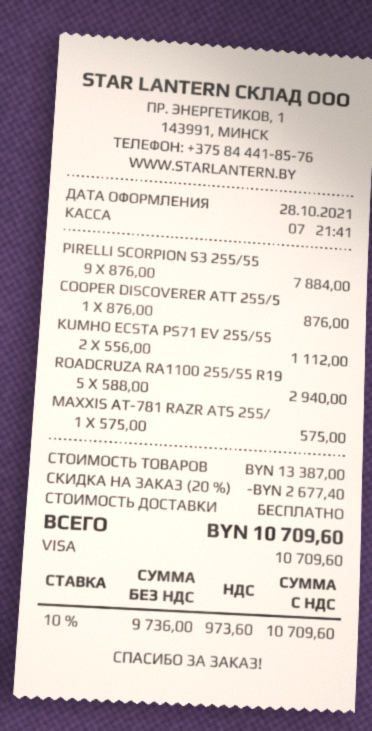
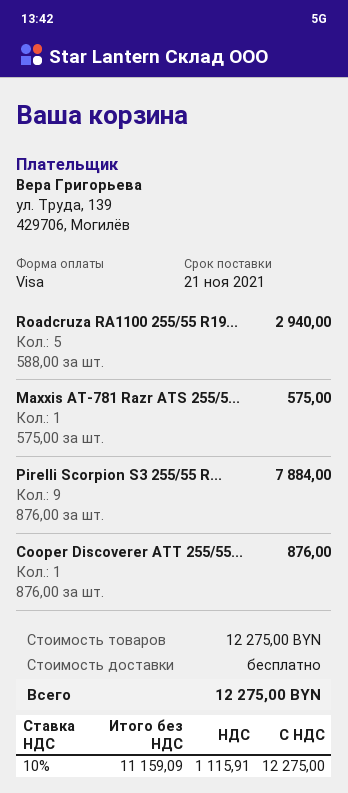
KUMHO ECSTA PS71 EV 255/55: 2 x 556.00 = 1112.00 -> none
subtotal: 13387.00 -> 12275.00
discount: 20% = 2677.40 -> none
net: 9736.00 -> 11159.09
tax: 10% = 973.60 -> 10% = 1115.91
total: 10709.60 -> 12275.00

